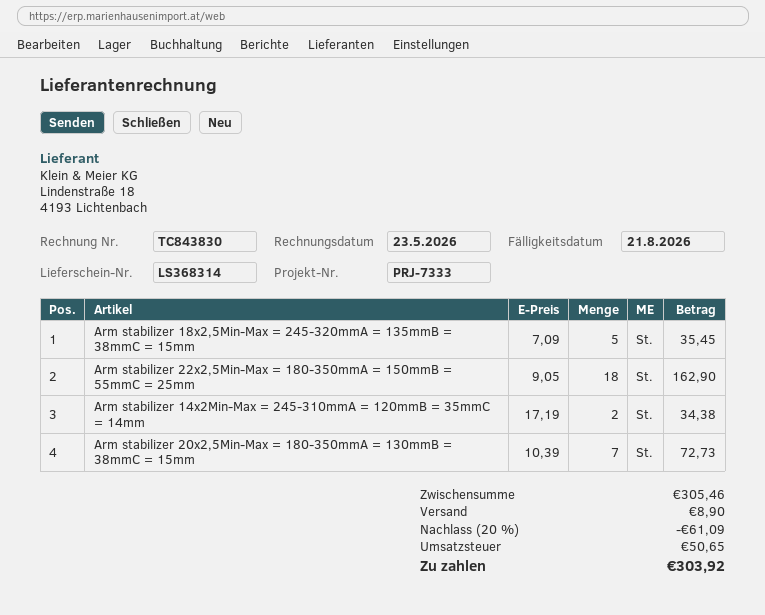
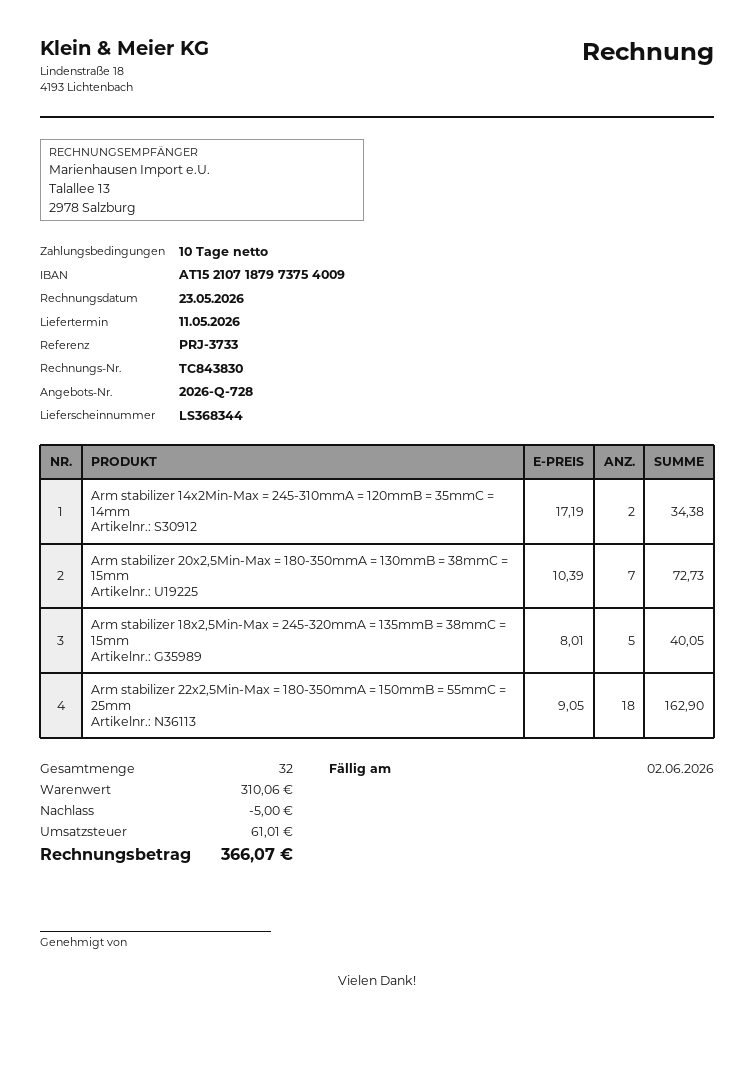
delivery note number: LS368314 -> LS368344
due date: 2026-08-21 -> 2026-06-02
reference: PRJ-7333 -> PRJ-3733
Arm stabilizer 18x2,5Min-Max = 245-320mmA = 135mmB = 38mmC = 15mm: 5 x 7.09 = 35.45 -> 5 x 8.01 = 40.05
subtotal: 305.46 -> 310.06
discount: 61.09 -> 5.00
shipping: 8.90 -> none
tax: 50.65 -> 61.01
total: 303.92 -> 366.07

